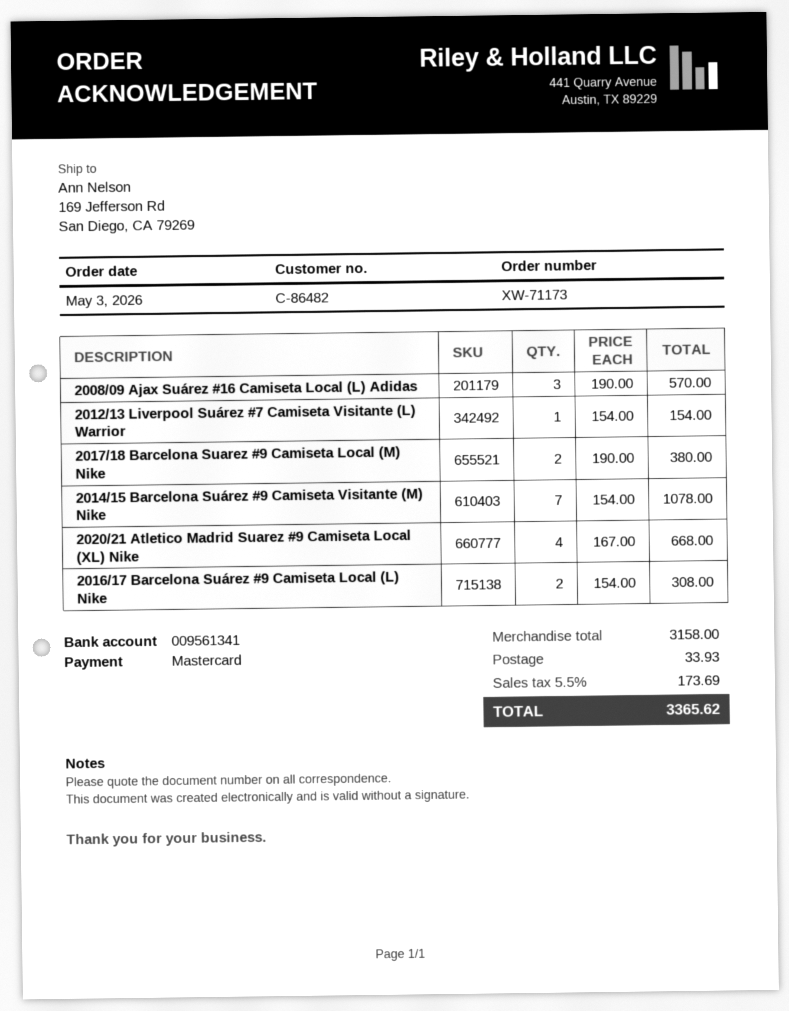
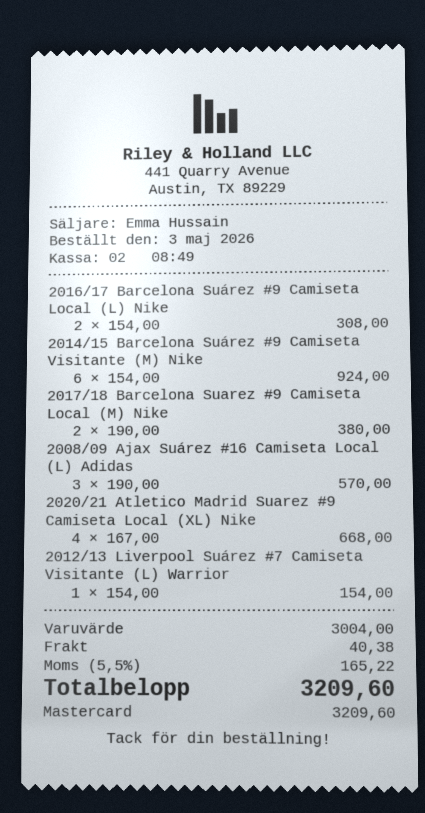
2014/15 Barcelona Suárez #9 Camiseta Visitante (M) Nike: 7 x 154.00 = 1078.00 -> 6 x 154.00 = 924.00
subtotal: 3158.00 -> 3004.00
shipping: 33.93 -> 40.38
tax: 5.5% = 173.69 -> 5.5% = 165.22
total: 3365.62 -> 3209.60

